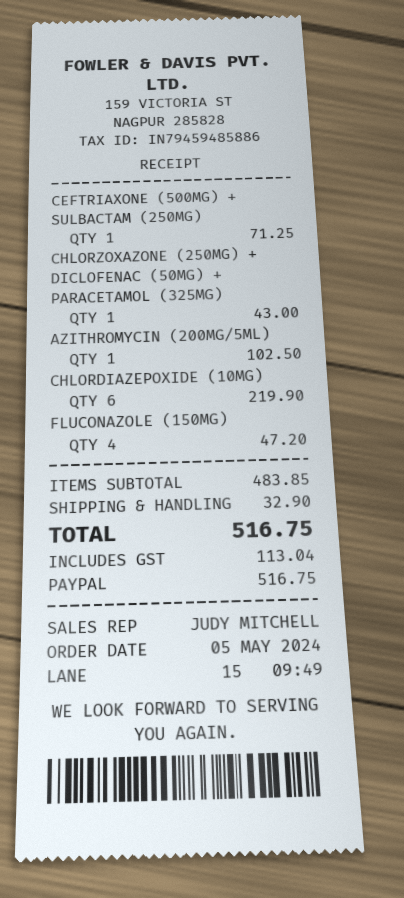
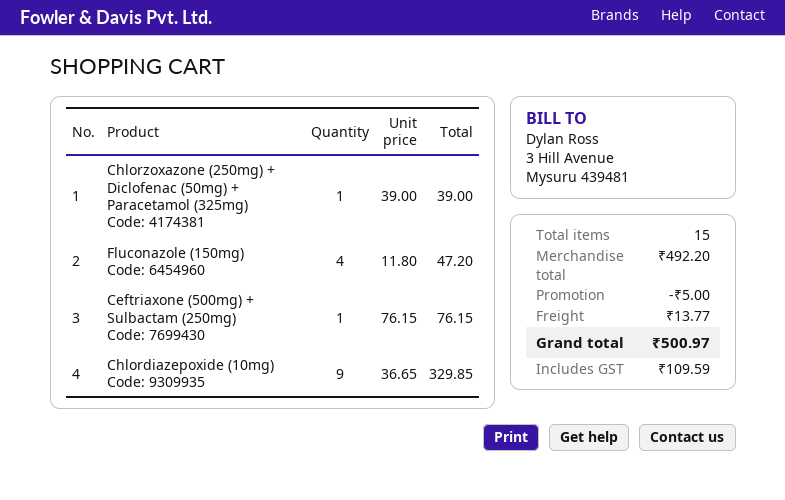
CEFTRIAXONE (500MG) + SULBACTAM (250MG): 1 for 71.25 -> 1 for 76.15
CHLORZOXAZONE (250MG) + DICLOFENAC (50MG) + PARACETAMOL (325MG): 1 for 43.00 -> 1 for 39.00
AZITHROMYCIN (200MG/5ML): 1 for 102.50 -> none
CHLORDIAZEPOXIDE (10MG): 6 for 219.90 -> 9 for 329.85
subtotal: 483.85 -> 492.20
discount: none -> 5.00
shipping: 32.90 -> 13.77
tax: 113.04 -> 109.59
total: 516.75 -> 500.97

